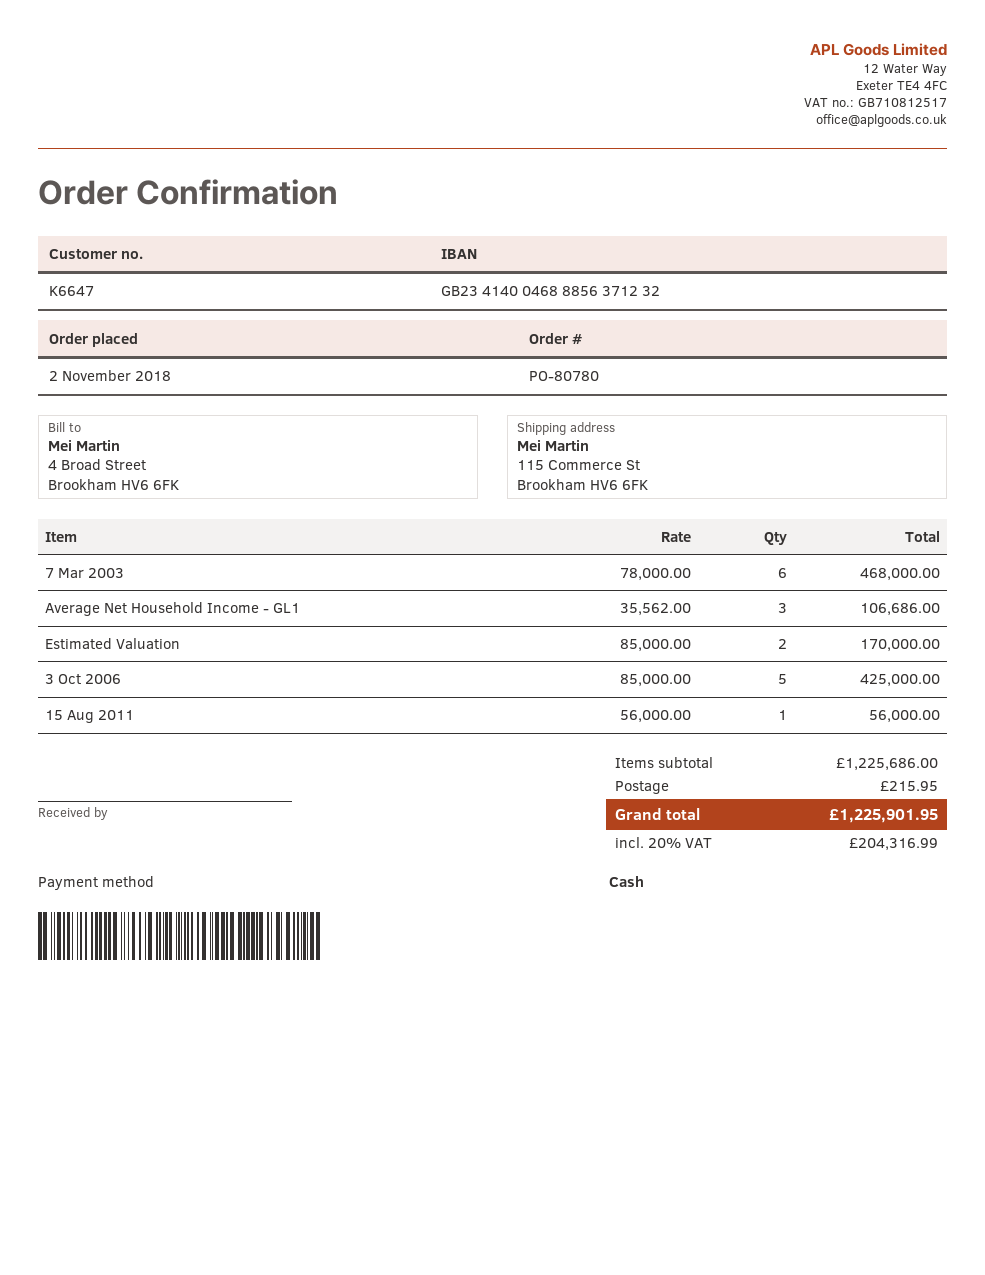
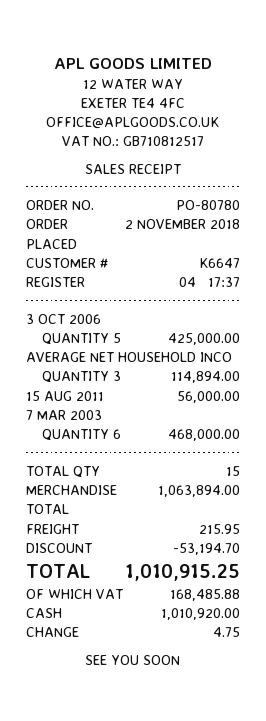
Average Net Household Income - GL1: 3 for 106686.00 -> 3 for 114894.00
Estimated Valuation: 2 for 170000.00 -> none
subtotal: 1225686.00 -> 1063894.00
discount: none -> 53194.70
tax: 204316.99 -> 168485.88
total: 1225901.95 -> 1010915.25

